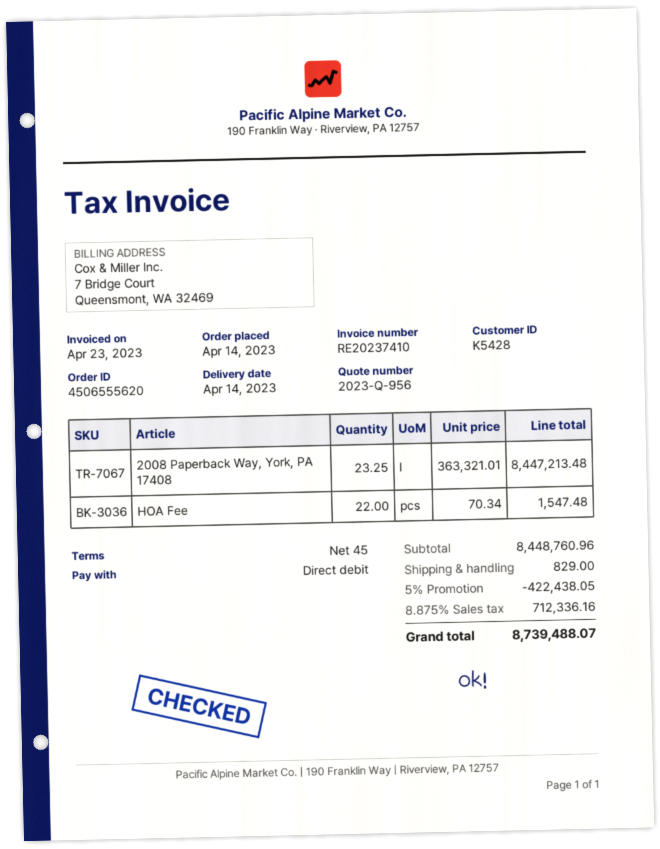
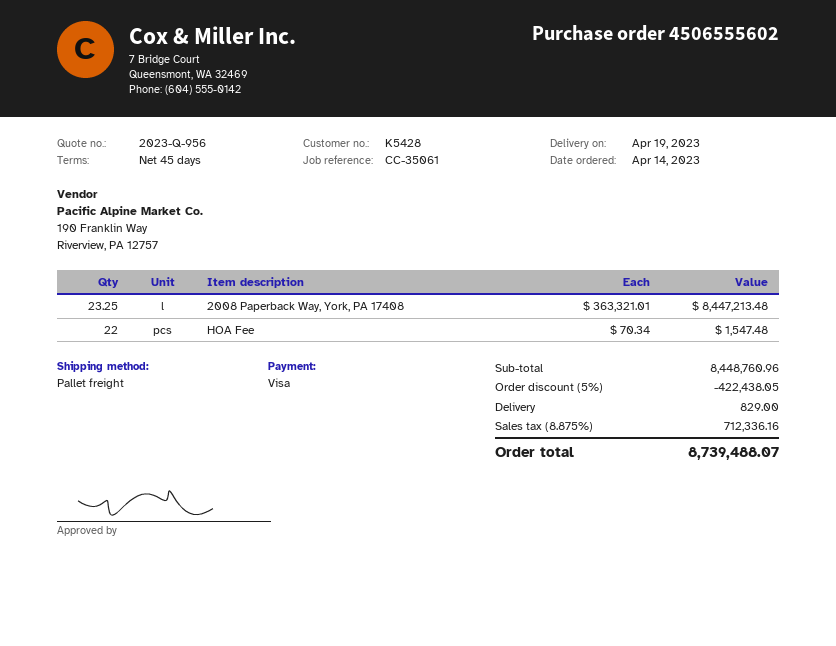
order number: 4506555620 -> 4506555602
delivery date: 2023-04-14 -> 2023-04-19
payment method: direct debit -> Visa

